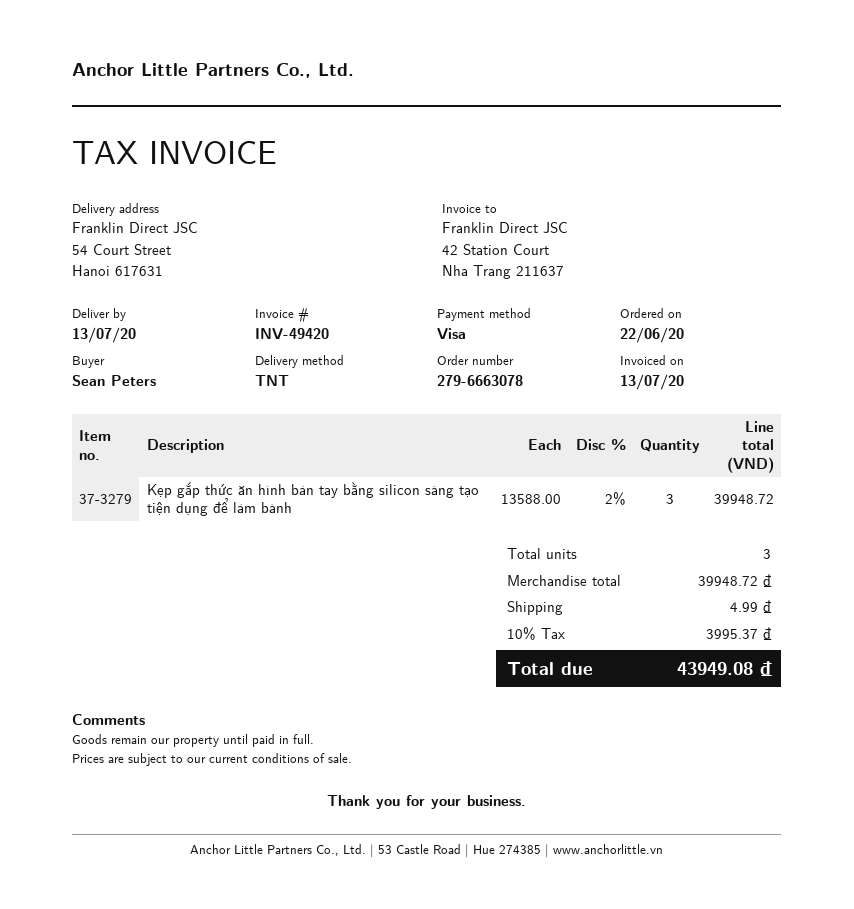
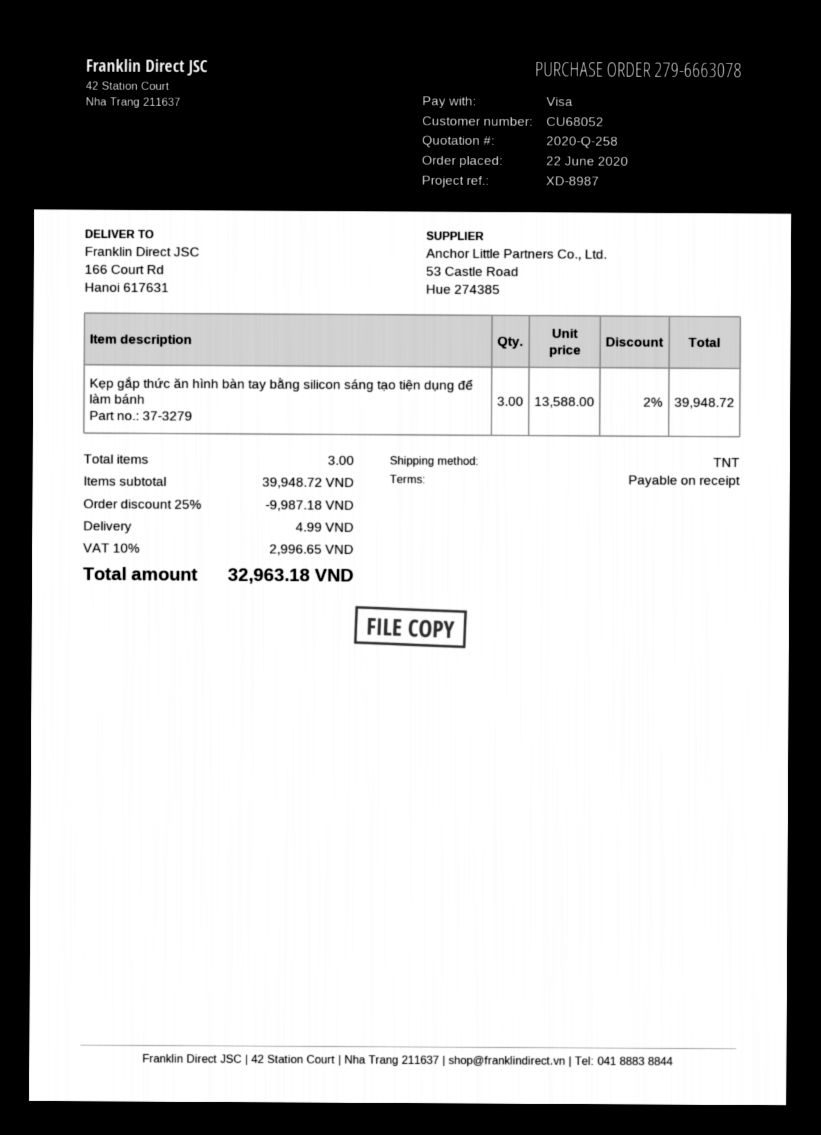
ship to: 54 Court Street, Hanoi 617631 -> 166 Court Rd, Hanoi 617631
discount: none -> 25% = 9987.18
tax: 10% = 3995.37 -> 10% = 2996.65
total: 43949.08 -> 32963.18

